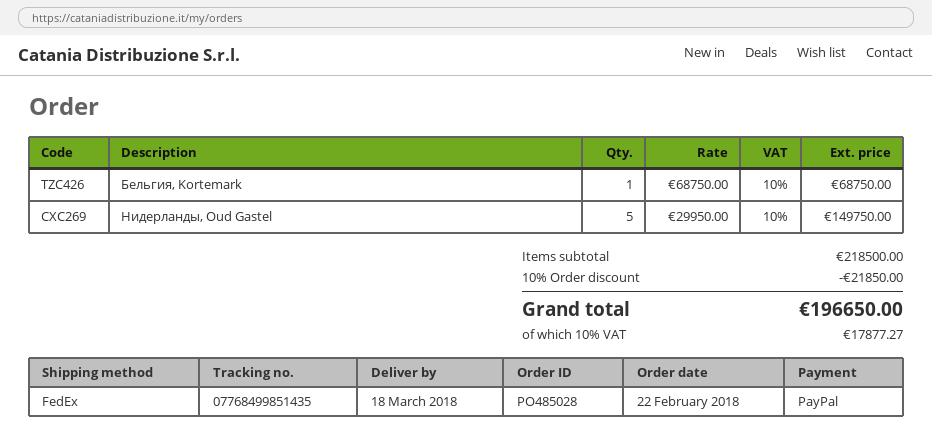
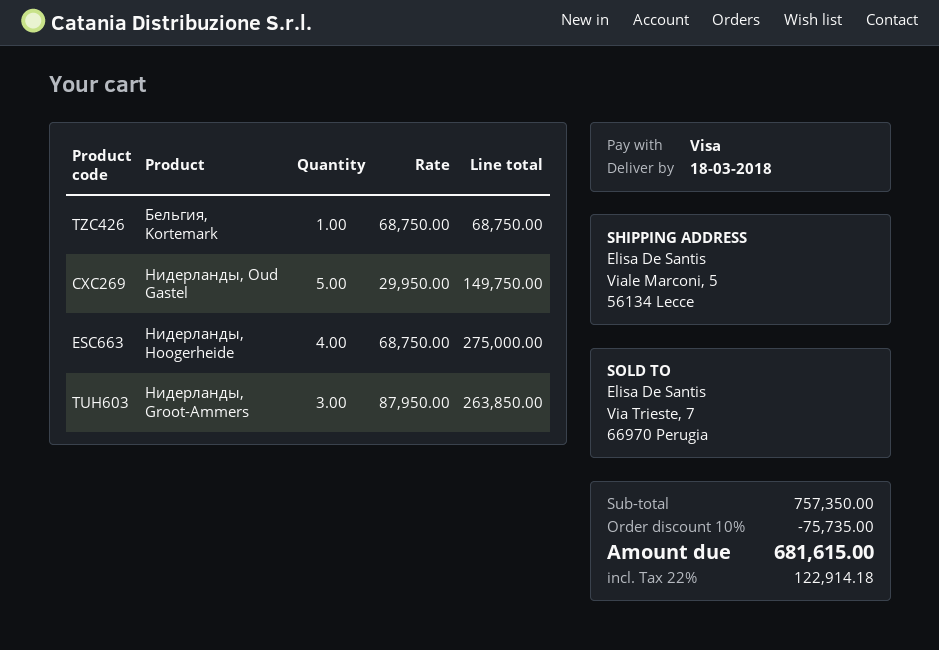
payment method: PayPal -> Visa
Нидерланды, Hoogerheide: none -> 4 x 68750.00 = 275000.00
Нидерланды, Groot-Ammers: none -> 3 x 87950.00 = 263850.00
subtotal: 218500.00 -> 757350.00
discount: 10% = 21850.00 -> 10% = 75735.00
tax: 10% = 17877.27 -> 22% = 122914.18
total: 196650.00 -> 681615.00

